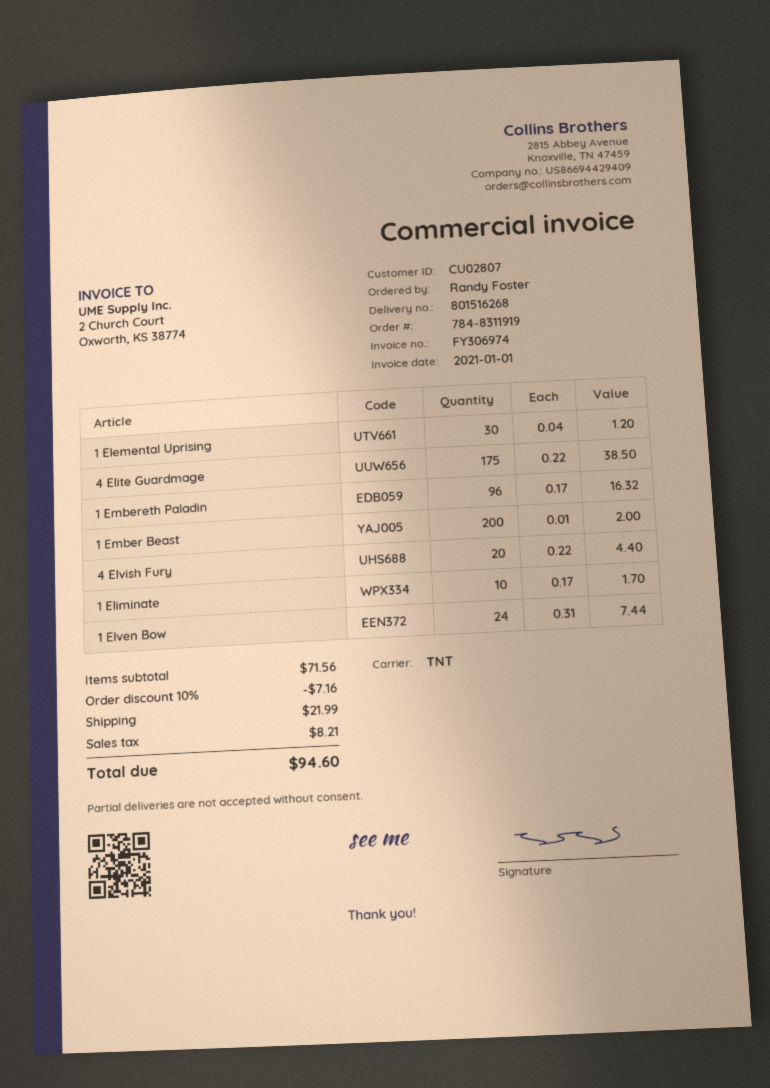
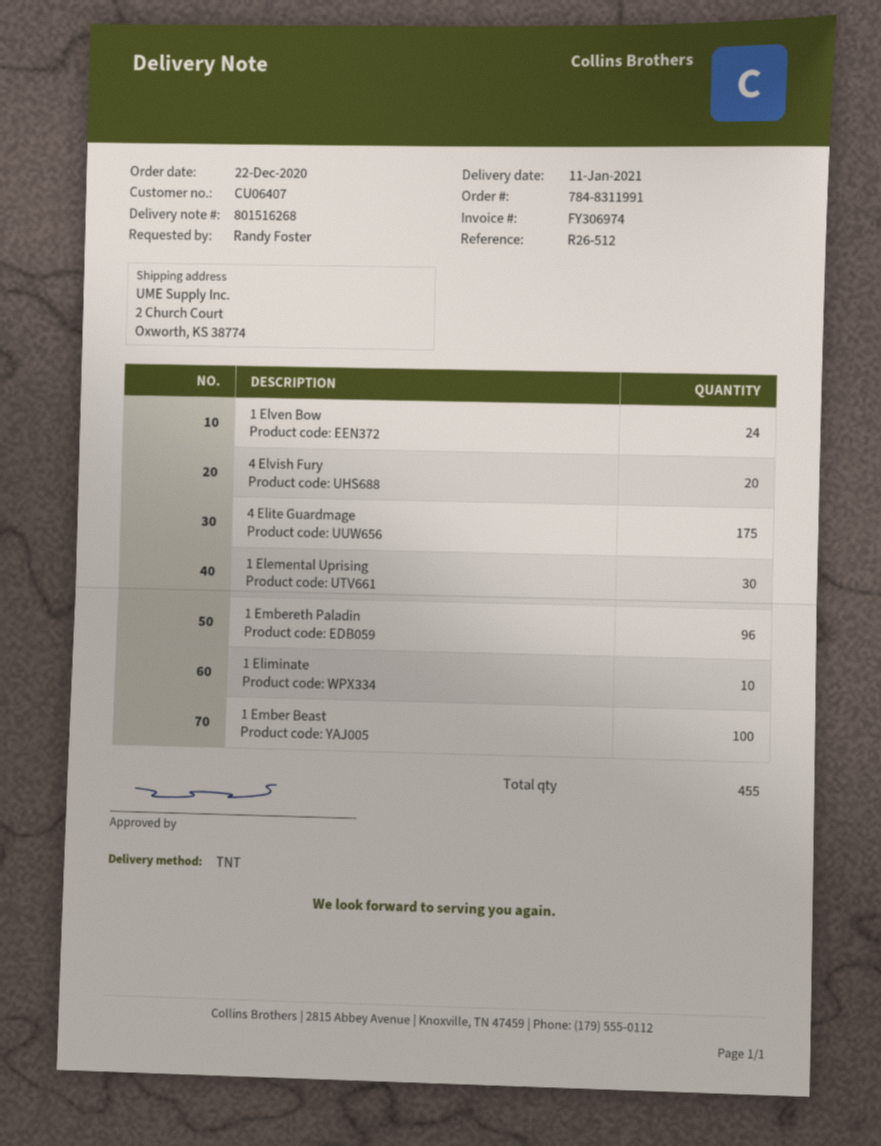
order number: 784-8311919 -> 784-8311991
customer number: CU02807 -> CU06407
1 Ember Beast: 200 -> 100

